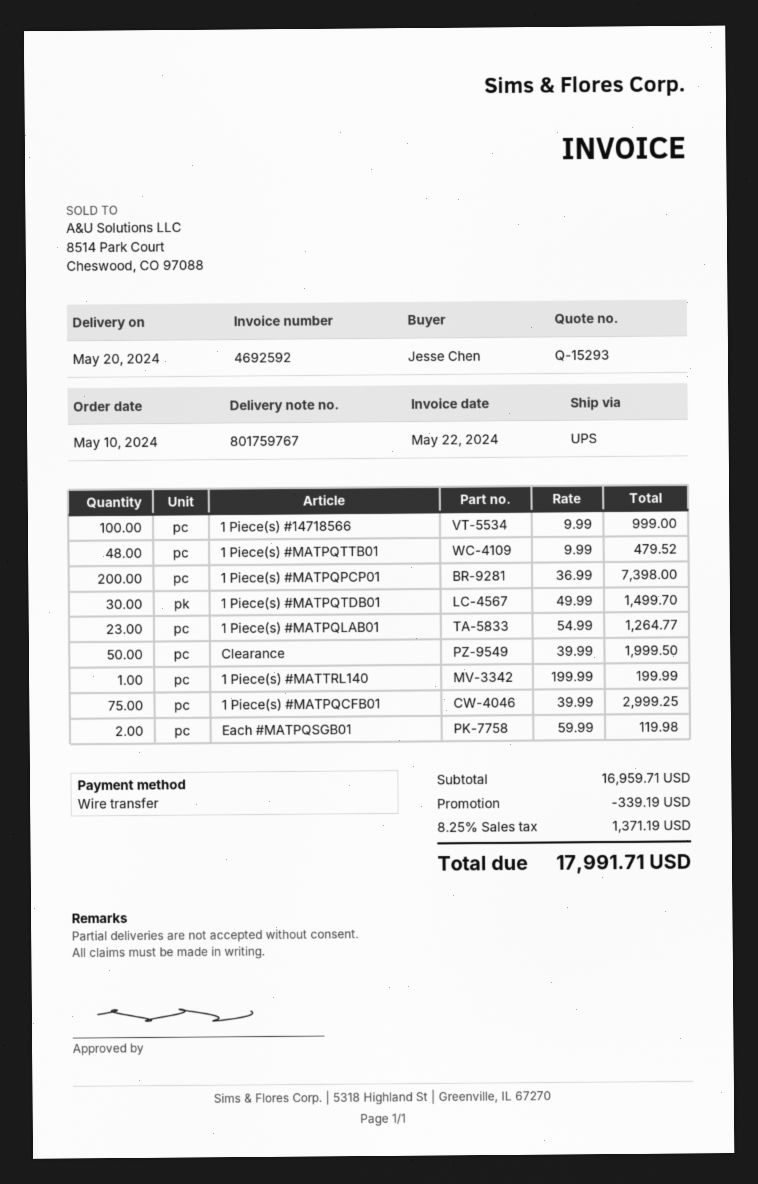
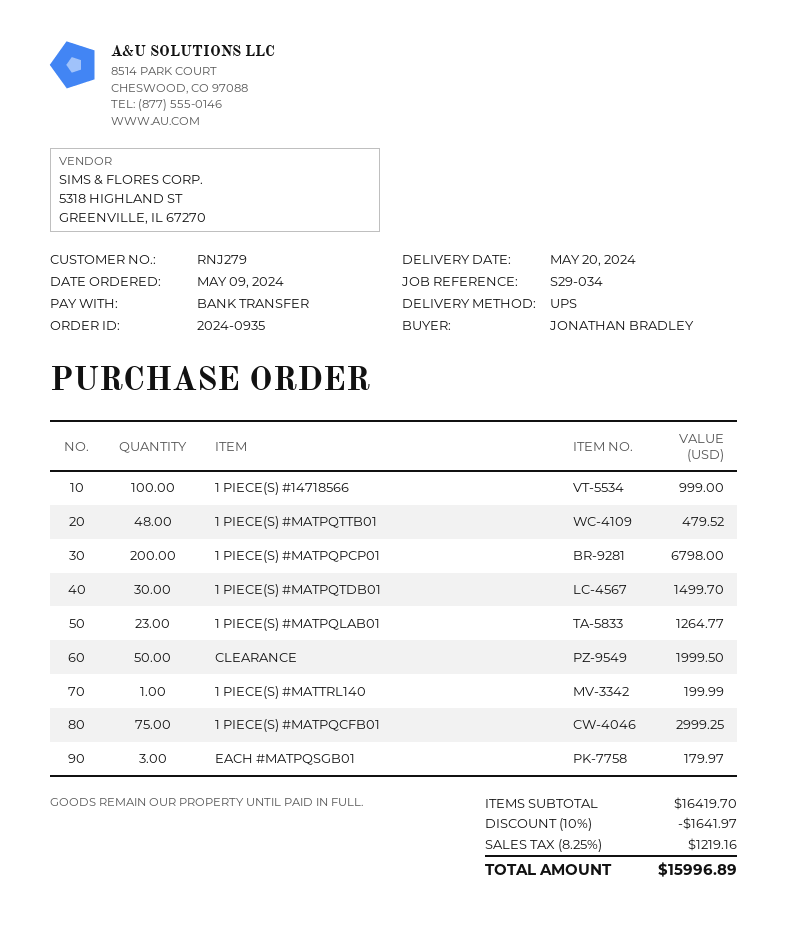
order date: 2024-05-10 -> 2024-05-09
ordered by: Jesse Chen -> JONATHAN BRADLEY
1 Piece(s) #MATPQPCP01: 200 for 7398.00 -> 200 for 6798.00
Each #MATPQSGB01: 2 for 119.98 -> 3 for 179.97
subtotal: 16959.71 -> 16419.70
discount: 339.19 -> 1641.97
tax: 8.25% = 1371.19 -> 8.25% = 1219.16
total: 17991.71 -> 15996.89

